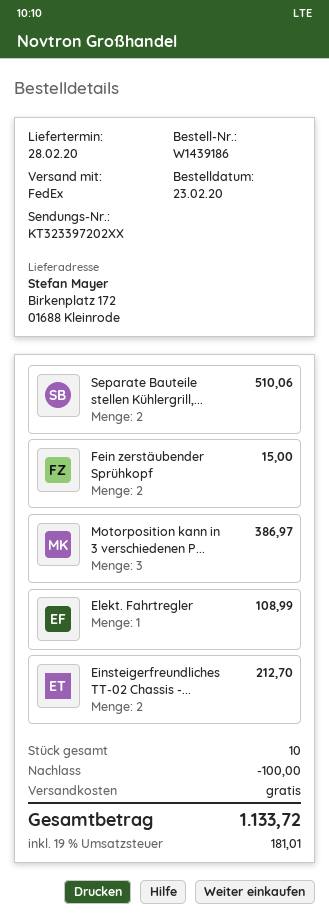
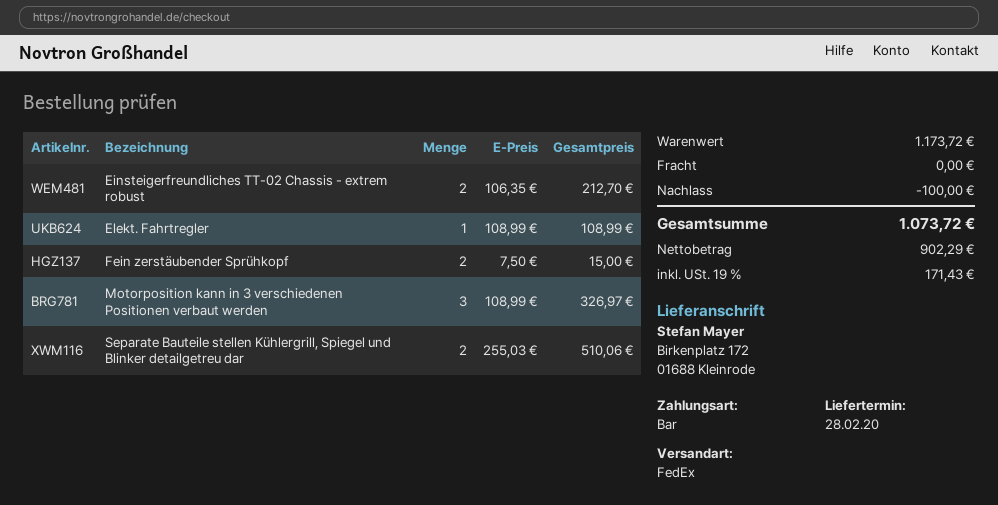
Motorposition kann in 3 verschiedenen P...: 3 for 386.97 -> 3 for 326.97
tax: 19% = 181.01 -> 19% = 171.43
total: 1133.72 -> 1073.72

